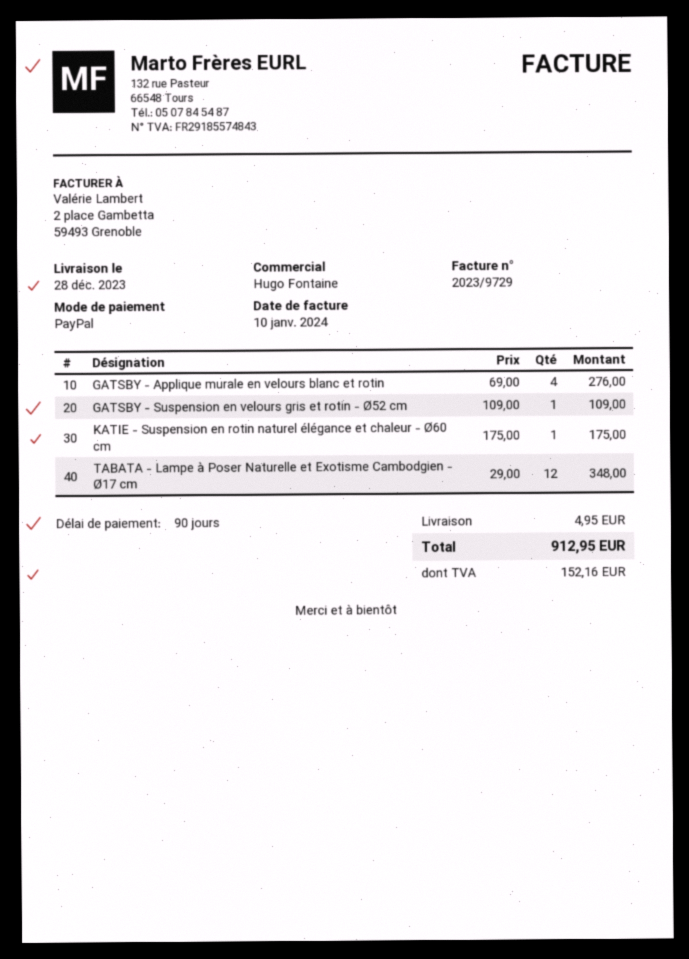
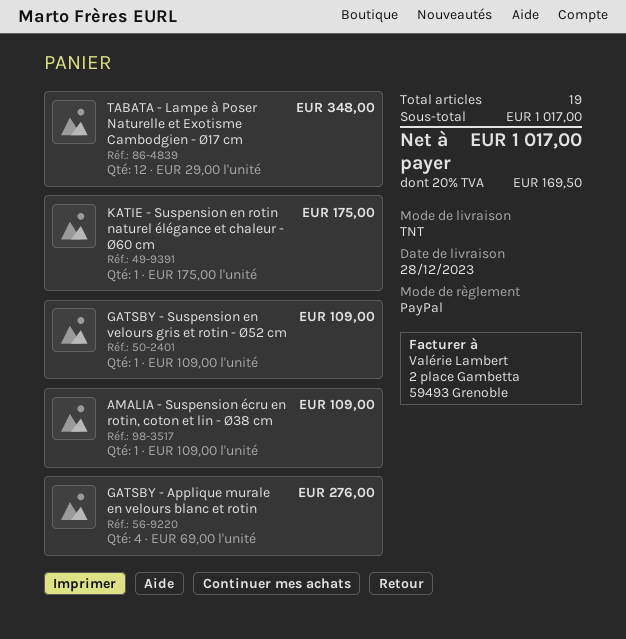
AMALIA - Suspension écru en rotin, coton et lin - Ø38 cm: none -> 1 x 109.00 = 109.00
shipping: 4.95 -> none
tax: 152.16 -> 169.50
total: 912.95 -> 1017.00

